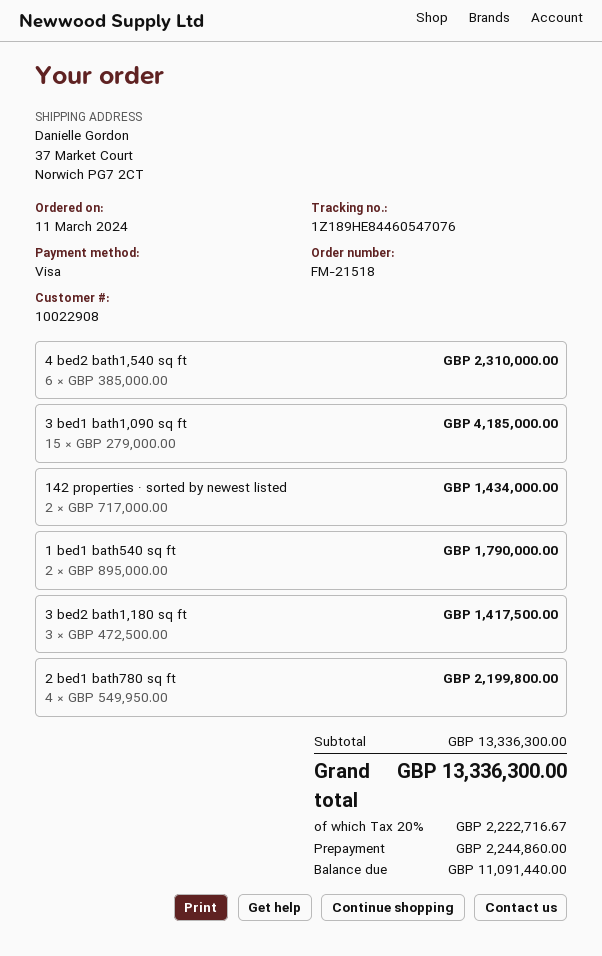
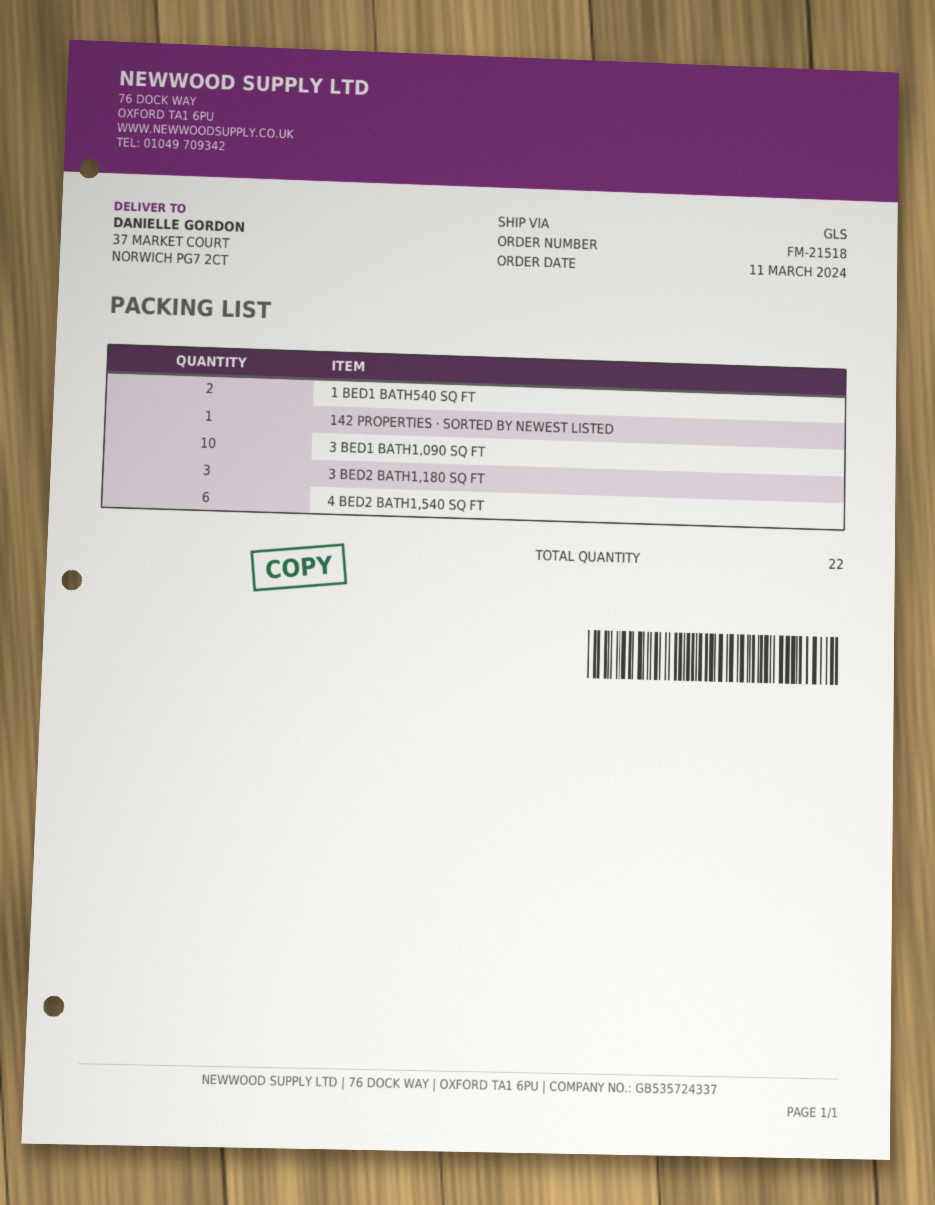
3 bed1 bath1,090 sq ft: 15 -> 10
142 properties · sorted by newest listed: 2 -> 1
2 bed1 bath780 sq ft: 4 -> none

